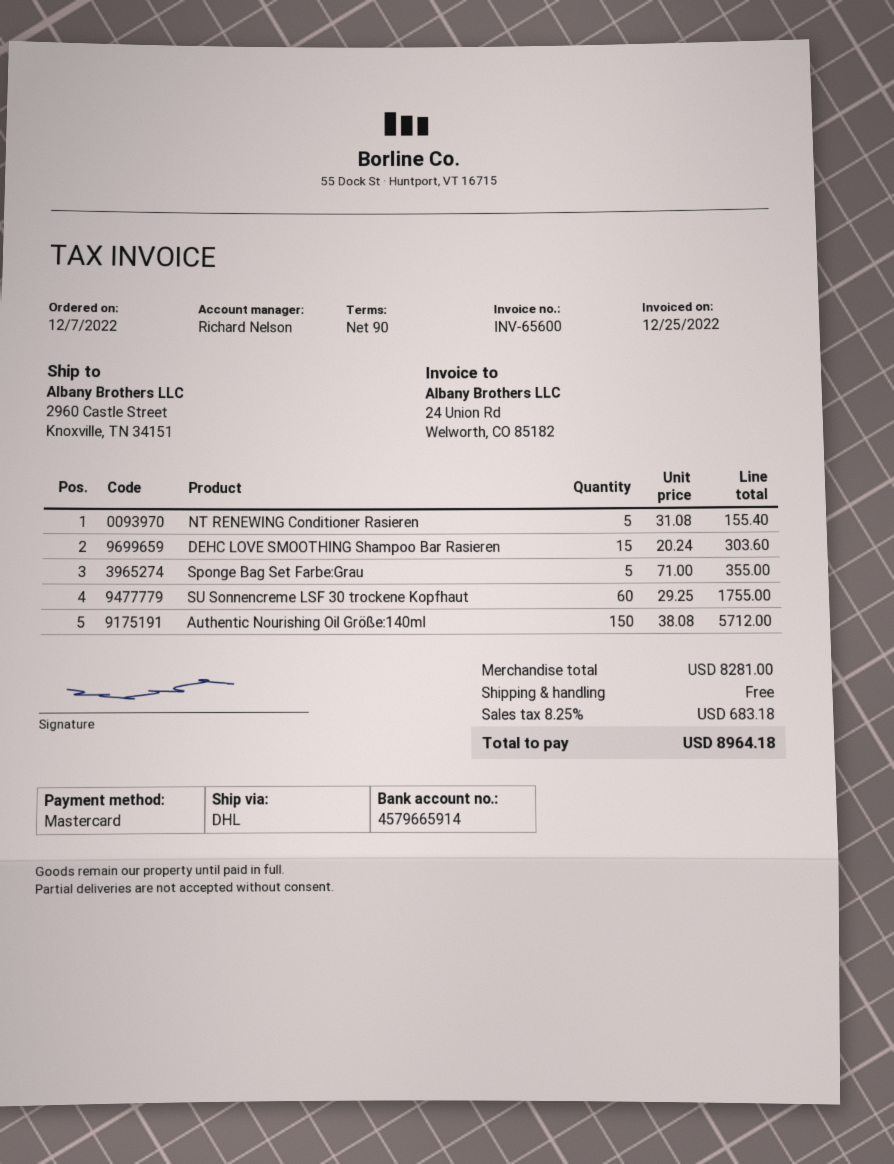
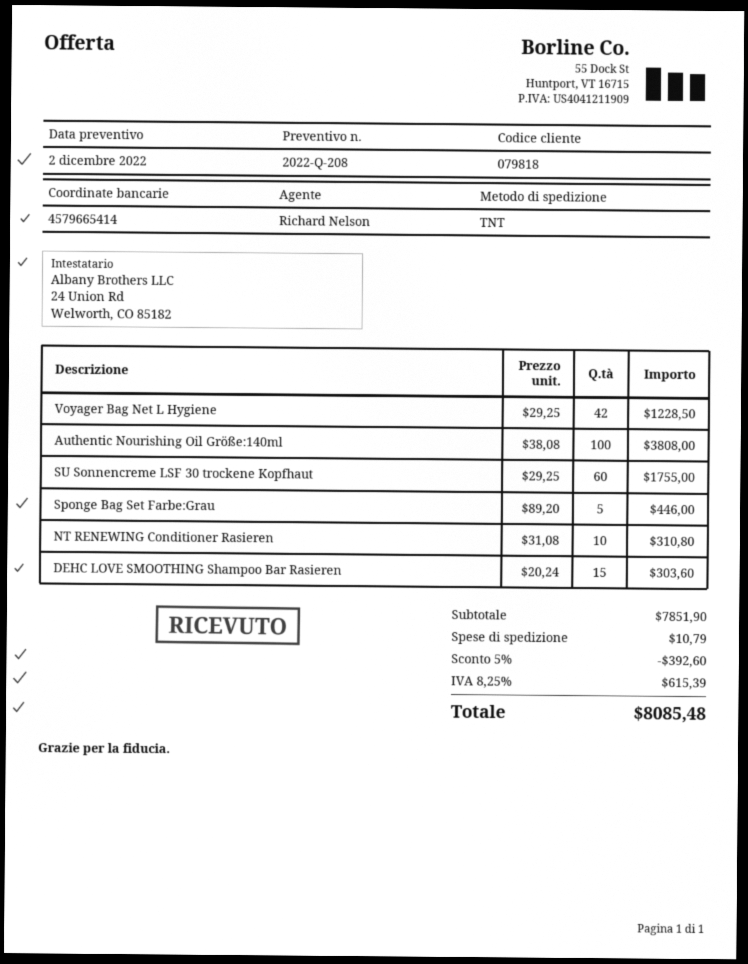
bank account: 4579665914 -> 4579665414
shipping method: DHL -> TNT
NT RENEWING Conditioner Rasieren: 5 x 31.08 = 155.40 -> 10 x 31.08 = 310.80
Sponge Bag Set Farbe:Grau: 5 x 71.00 = 355.00 -> 5 x 89.20 = 446.00
Authentic Nourishing Oil Größe:140ml: 150 x 38.08 = 5712.00 -> 100 x 38.08 = 3808.00
Voyager Bag Net L Hygiene: none -> 42 x 29.25 = 1228.50
subtotal: 8281.00 -> 7851.90
discount: none -> 5% = 392.60
shipping: 0.00 -> 10.79
tax: 8.25% = 683.18 -> 8.25% = 615.39
total: 8964.18 -> 8085.48

